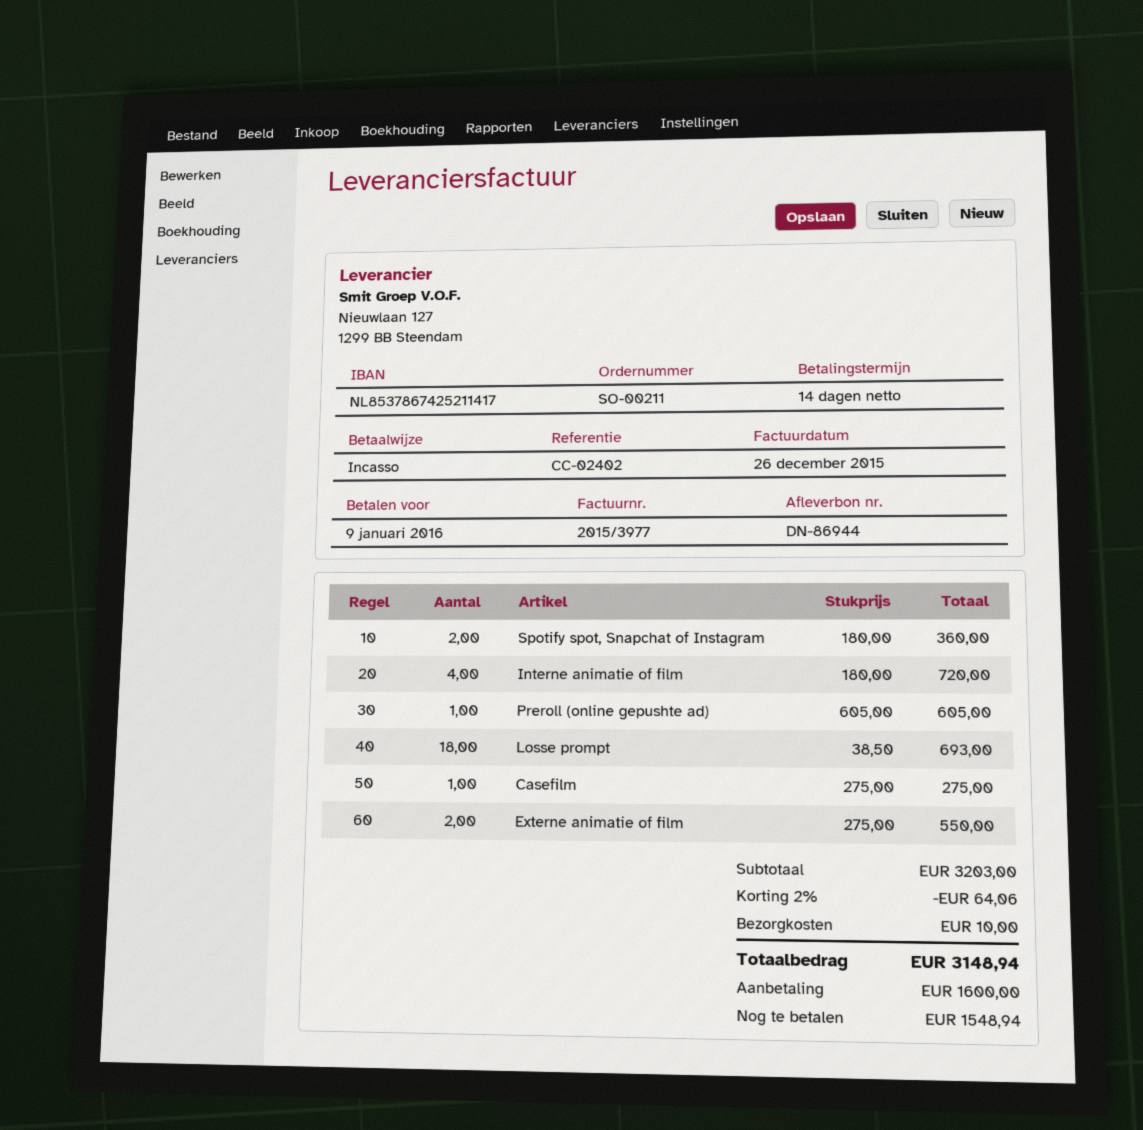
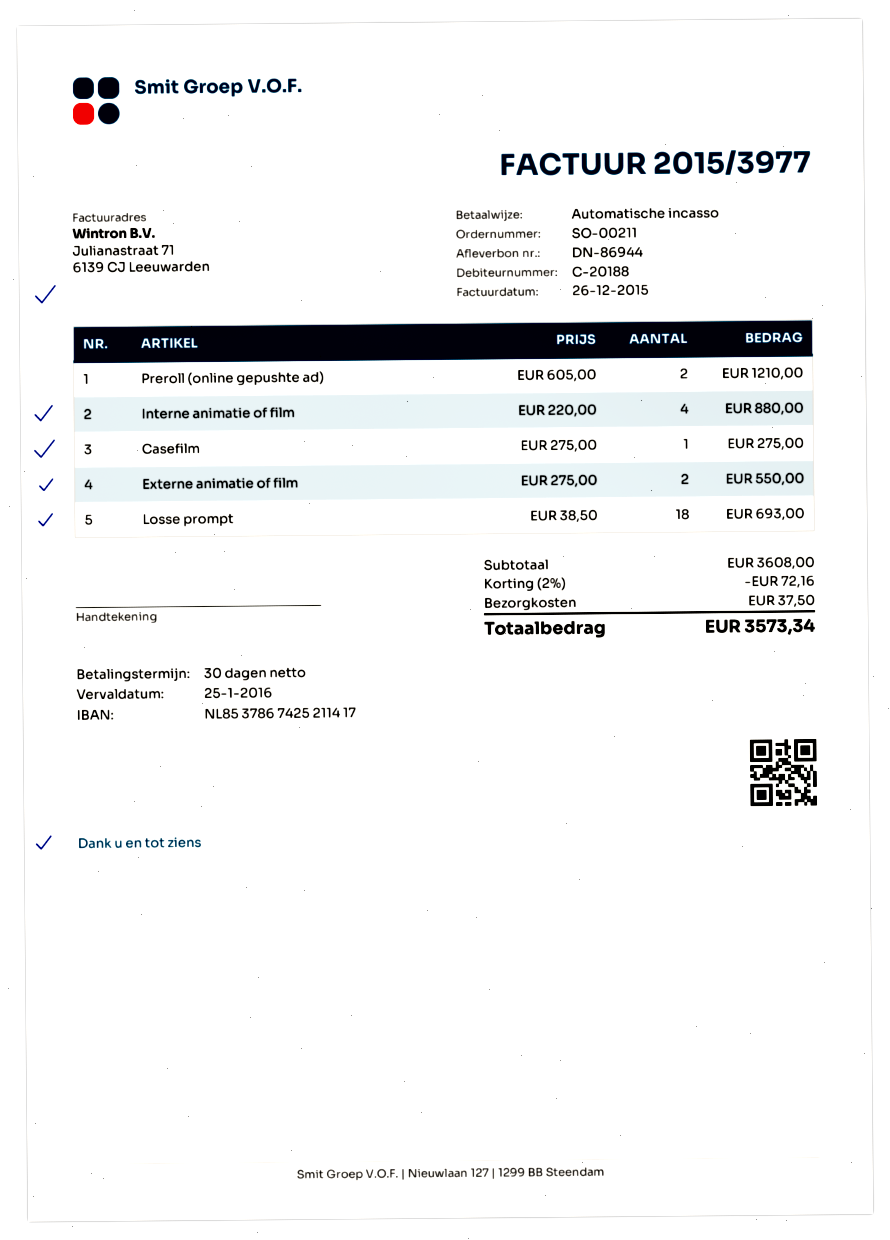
payment terms: 14 days -> 30 days
due date: 2016-01-09 -> 2016-01-25
Spotify spot, Snapchat of Instagram: 2 x 180.00 = 360.00 -> none
Interne animatie of film: 4 x 180.00 = 720.00 -> 4 x 220.00 = 880.00
Preroll (online gepushte ad): 1 x 605.00 = 605.00 -> 2 x 605.00 = 1210.00
subtotal: 3203.00 -> 3608.00
discount: 2% = 64.06 -> 2% = 72.16
shipping: 10.00 -> 37.50
total: 3148.94 -> 3573.34

